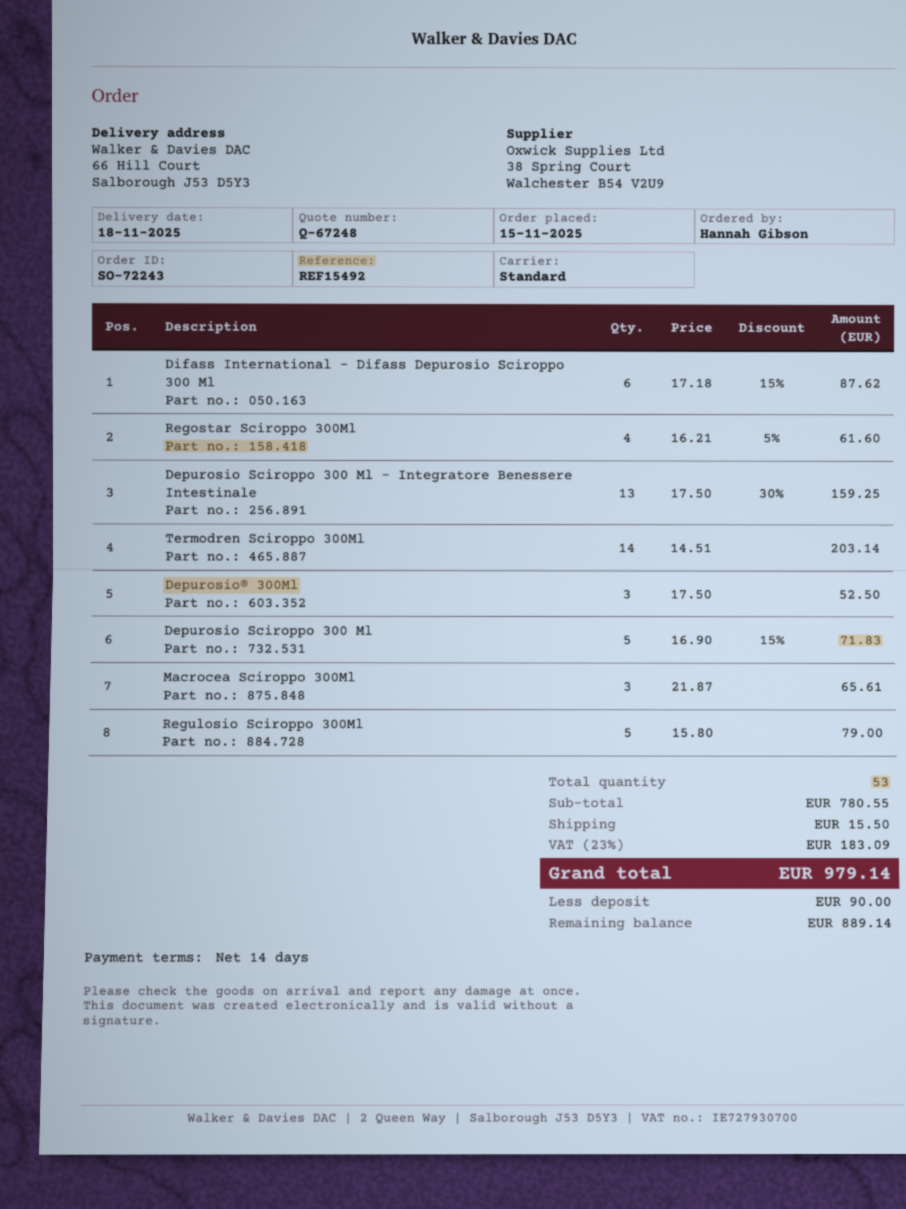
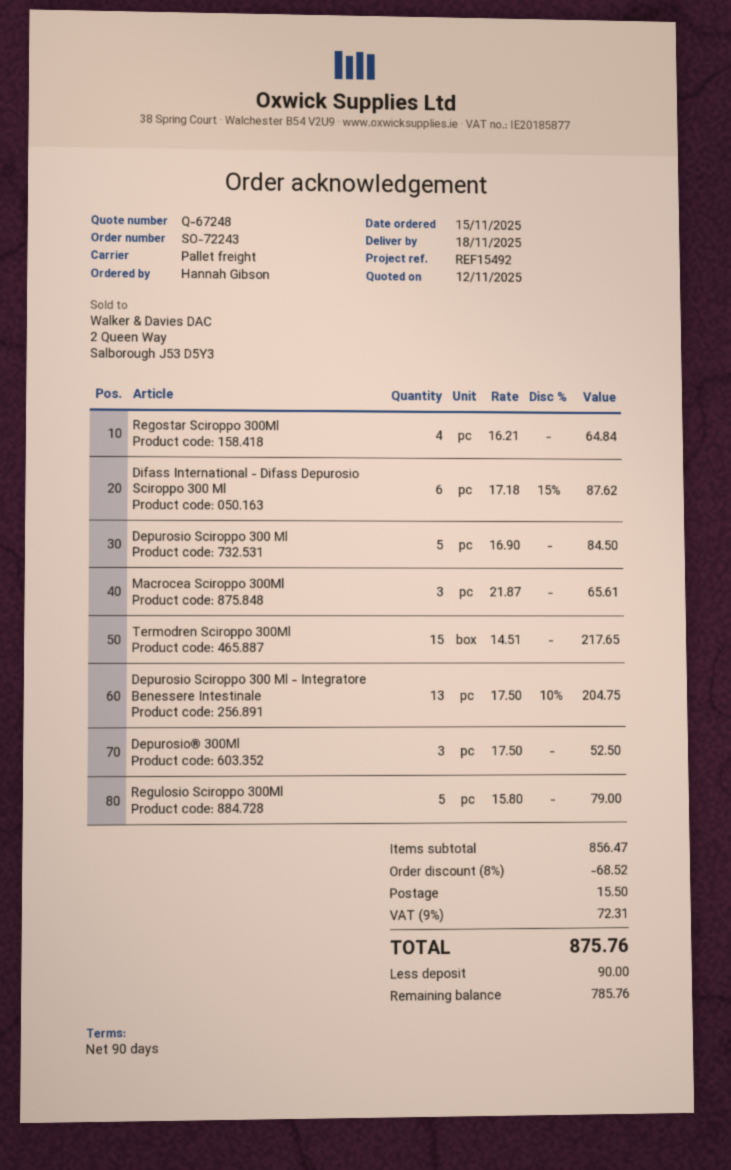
payment terms: 14 days -> 90 days
shipping method: standard -> pallet freight
Regostar Sciroppo 300Ml: 4 x 16.21 - 5% = 61.60 -> 4 x 16.21 = 64.84
Depurosio Sciroppo 300 Ml - Integratore Benessere Intestinale: 13 x 17.50 - 30% = 159.25 -> 13 x 17.50 - 10% = 204.75
Termodren Sciroppo 300Ml: 14 x 14.51 = 203.14 -> 15 x 14.51 = 217.65
Depurosio Sciroppo 300 Ml: 5 x 16.90 - 15% = 71.83 -> 5 x 16.90 = 84.50
subtotal: 780.55 -> 856.47
discount: none -> 8% = 68.52
tax: 23% = 183.09 -> 9% = 72.31
total: 979.14 -> 875.76
balance: 889.14 -> 785.76

